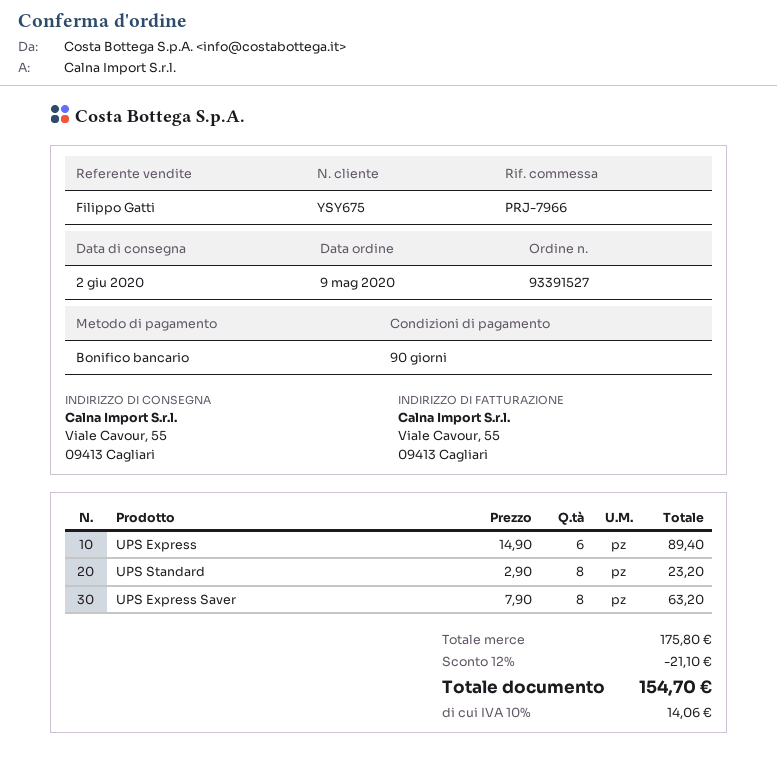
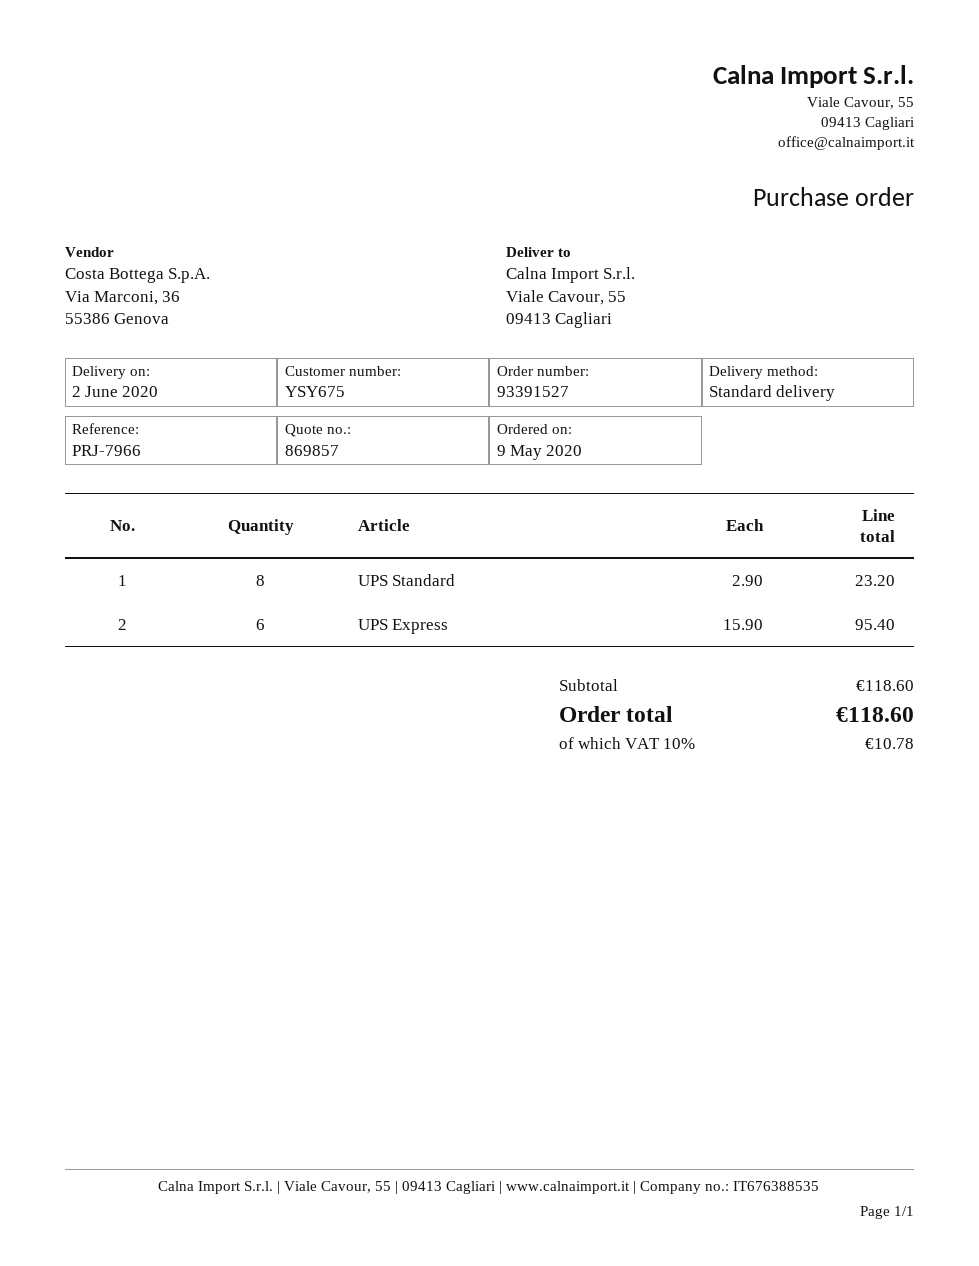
UPS Express: 6 x 14.90 = 89.40 -> 6 x 15.90 = 95.40
UPS Express Saver: 8 x 7.90 = 63.20 -> none
subtotal: 175.80 -> 118.60
discount: 12% = 21.10 -> none
tax: 10% = 14.06 -> 10% = 10.78
total: 154.70 -> 118.60

